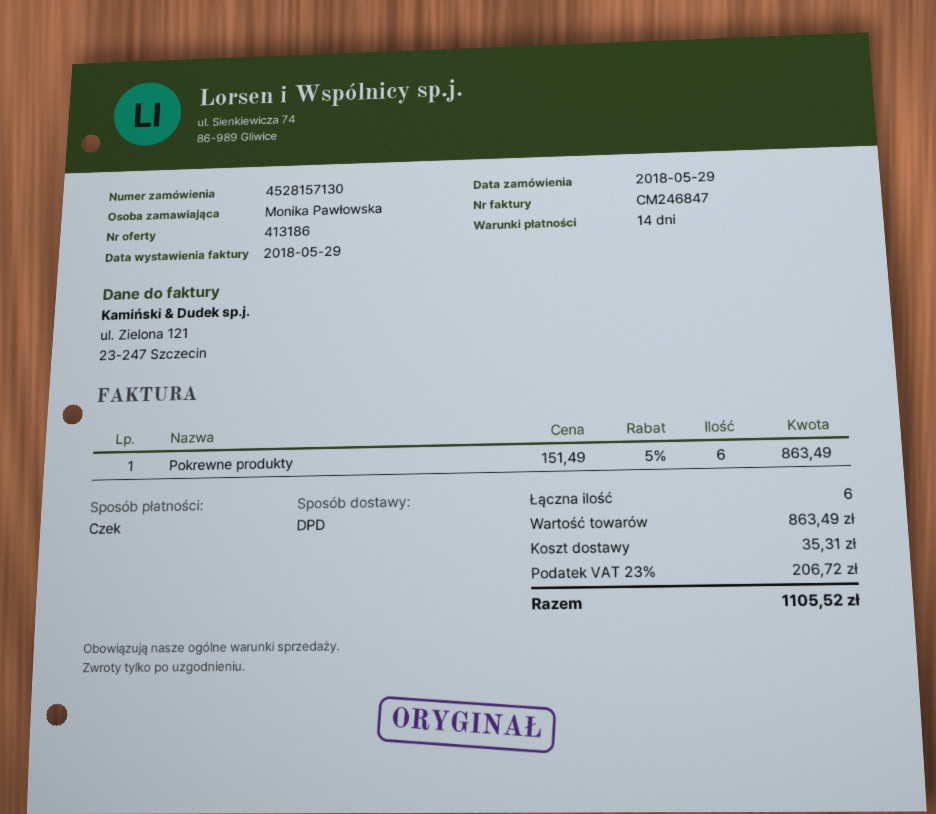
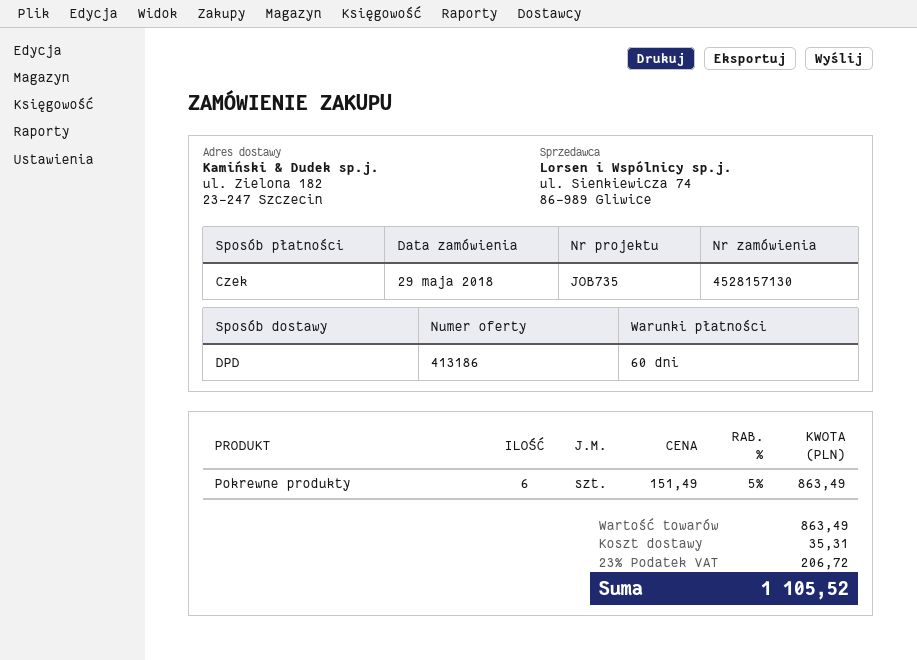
payment terms: 14 days -> 60 days

